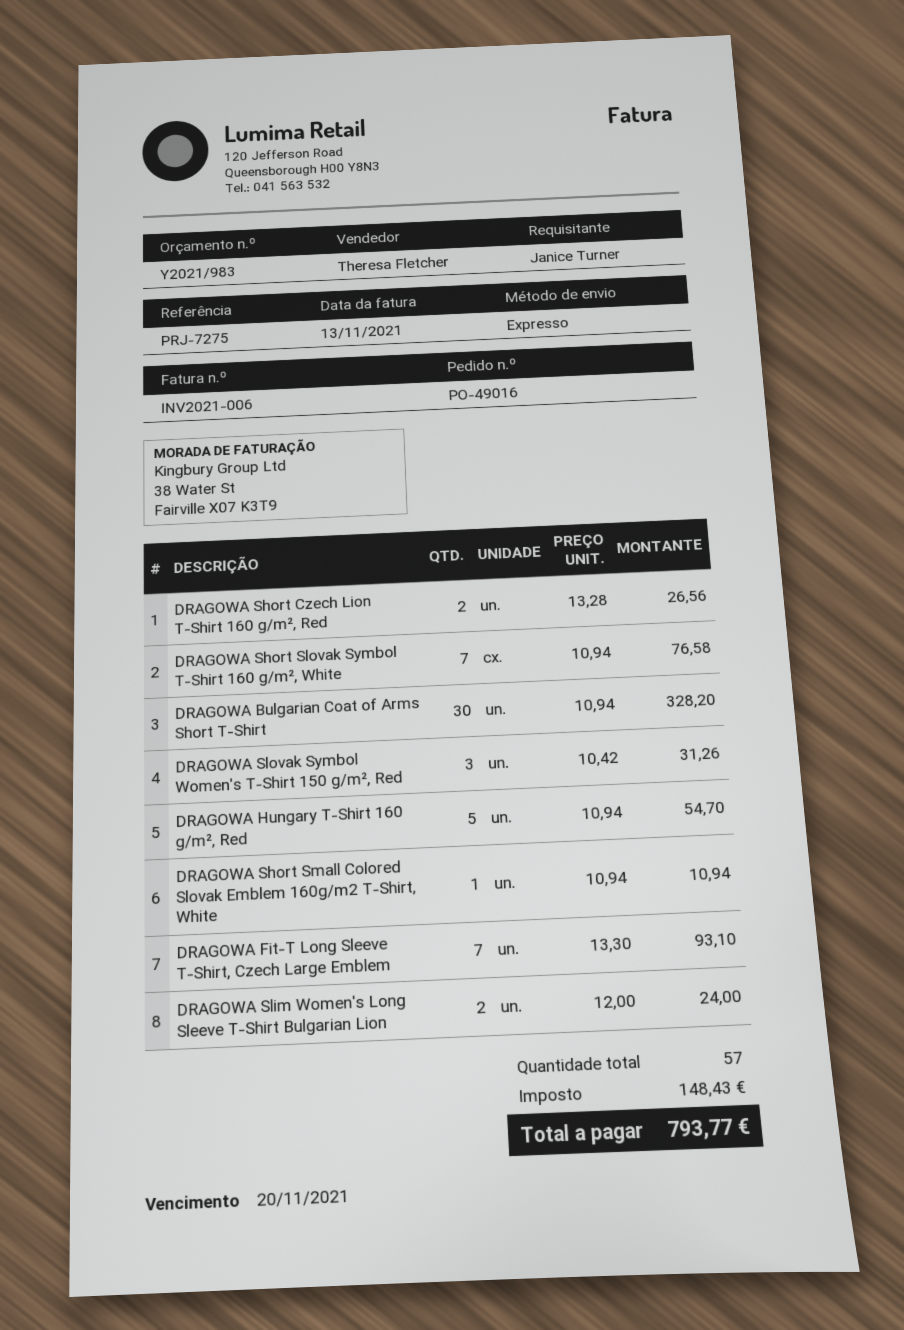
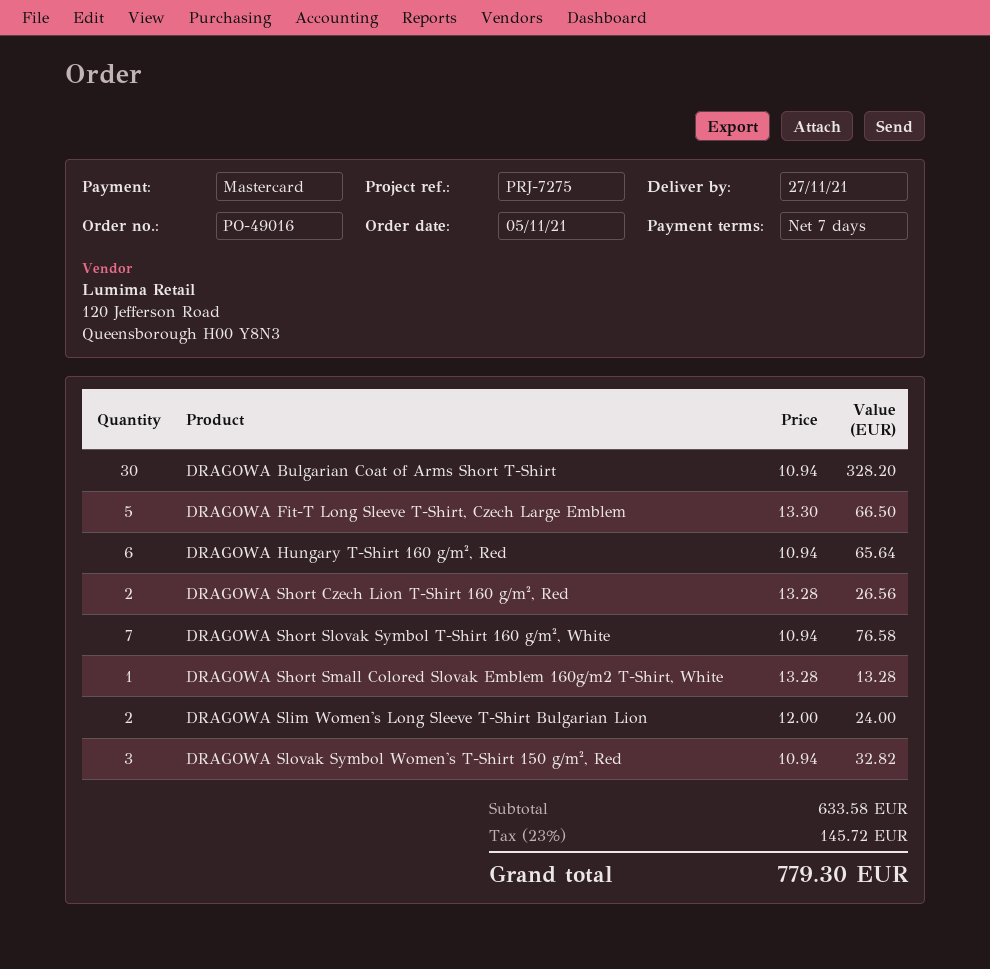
DRAGOWA Slovak Symbol Women's T-Shirt 150 g/m², Red: 3 x 10.42 = 31.26 -> 3 x 10.94 = 32.82
DRAGOWA Hungary T-Shirt 160 g/m², Red: 5 x 10.94 = 54.70 -> 6 x 10.94 = 65.64
DRAGOWA Short Small Colored Slovak Emblem 160g/m2 T-Shirt, White: 1 x 10.94 = 10.94 -> 1 x 13.28 = 13.28
DRAGOWA Fit-T Long Sleeve T-Shirt, Czech Large Emblem: 7 x 13.30 = 93.10 -> 5 x 13.30 = 66.50
tax: 148.43 -> 145.72
total: 793.77 -> 779.30

